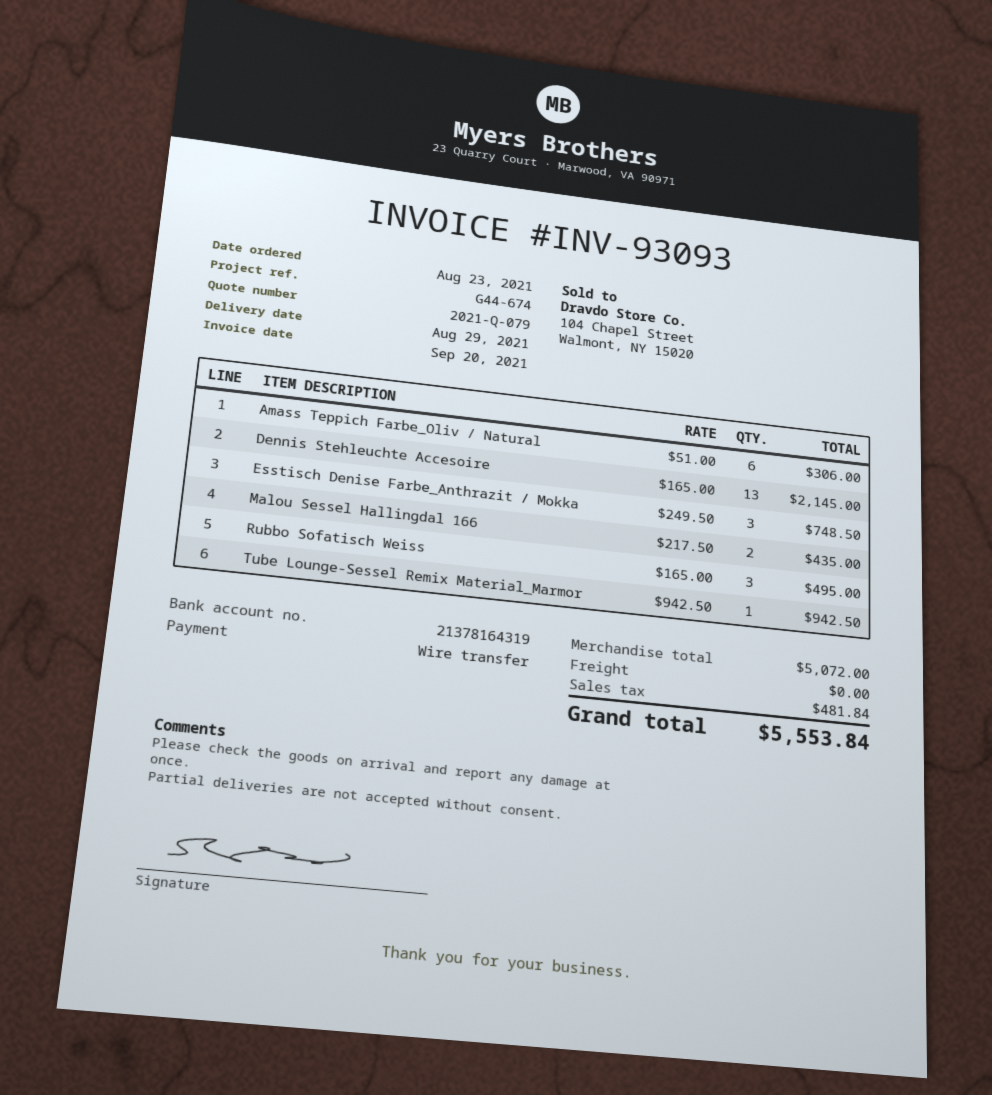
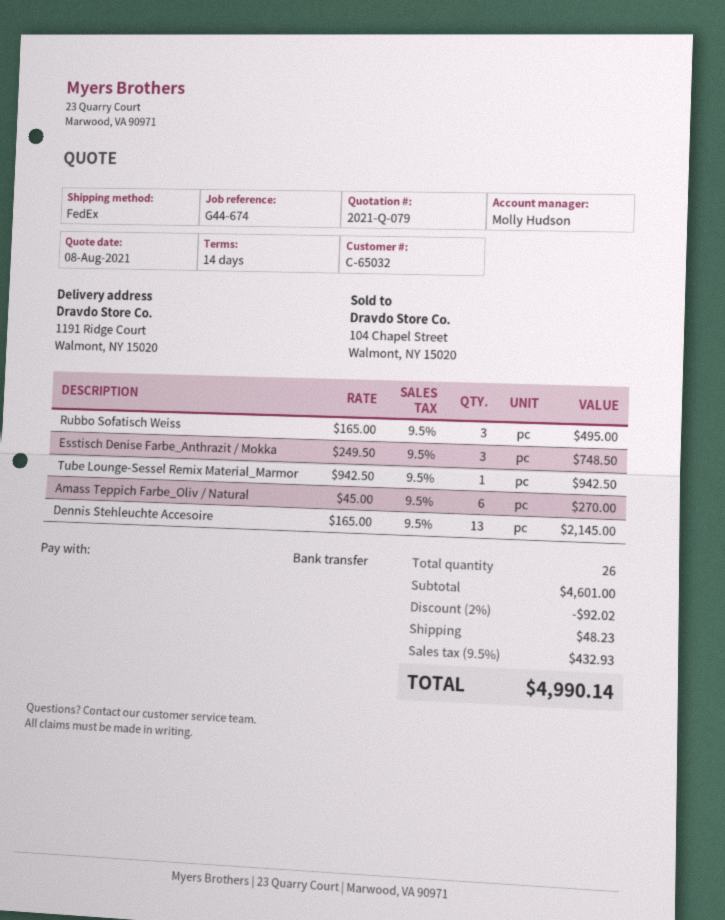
Amass Teppich Farbe_Oliv / Natural: 6 x 51.00 = 306.00 -> 6 x 45.00 = 270.00
Malou Sessel Hallingdal 166: 2 x 217.50 = 435.00 -> none
subtotal: 5072.00 -> 4601.00
discount: none -> 2% = 92.02
shipping: 0.00 -> 48.23
tax: 481.84 -> 432.93
total: 5553.84 -> 4990.14

